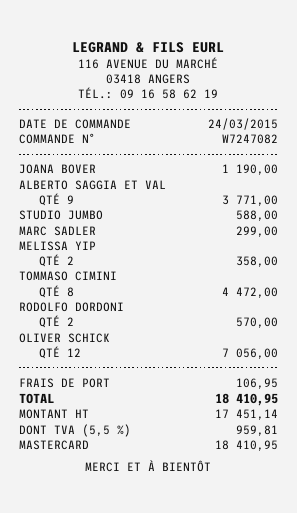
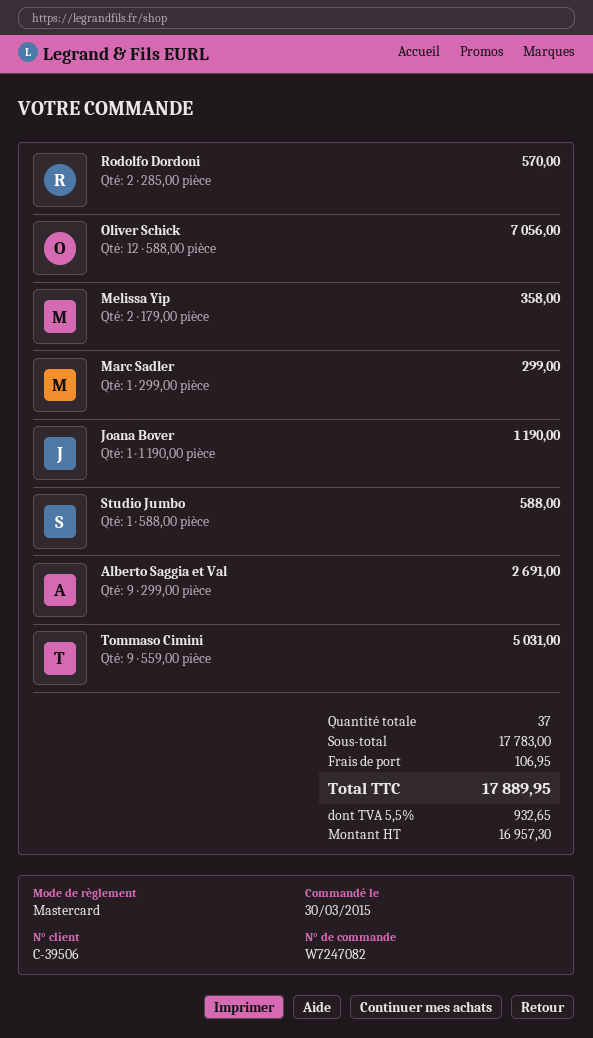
order date: 2015-03-24 -> 2015-03-30
ALBERTO SAGGIA ET VAL: 9 for 3771.00 -> 9 for 2691.00
TOMMASO CIMINI: 8 for 4472.00 -> 9 for 5031.00
net: 17451.14 -> 16957.30
tax: 5.5% = 959.81 -> 5.5% = 932.65
total: 18410.95 -> 17889.95

